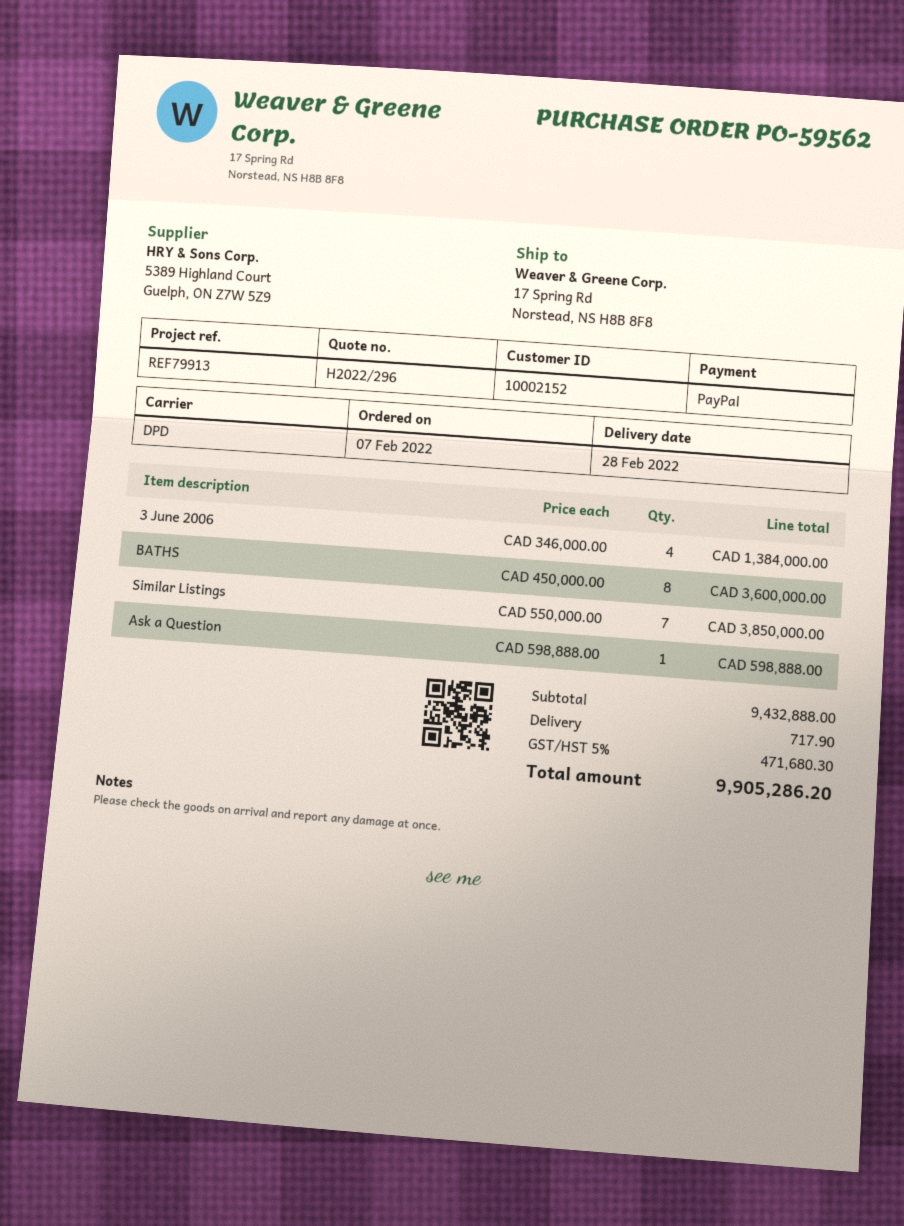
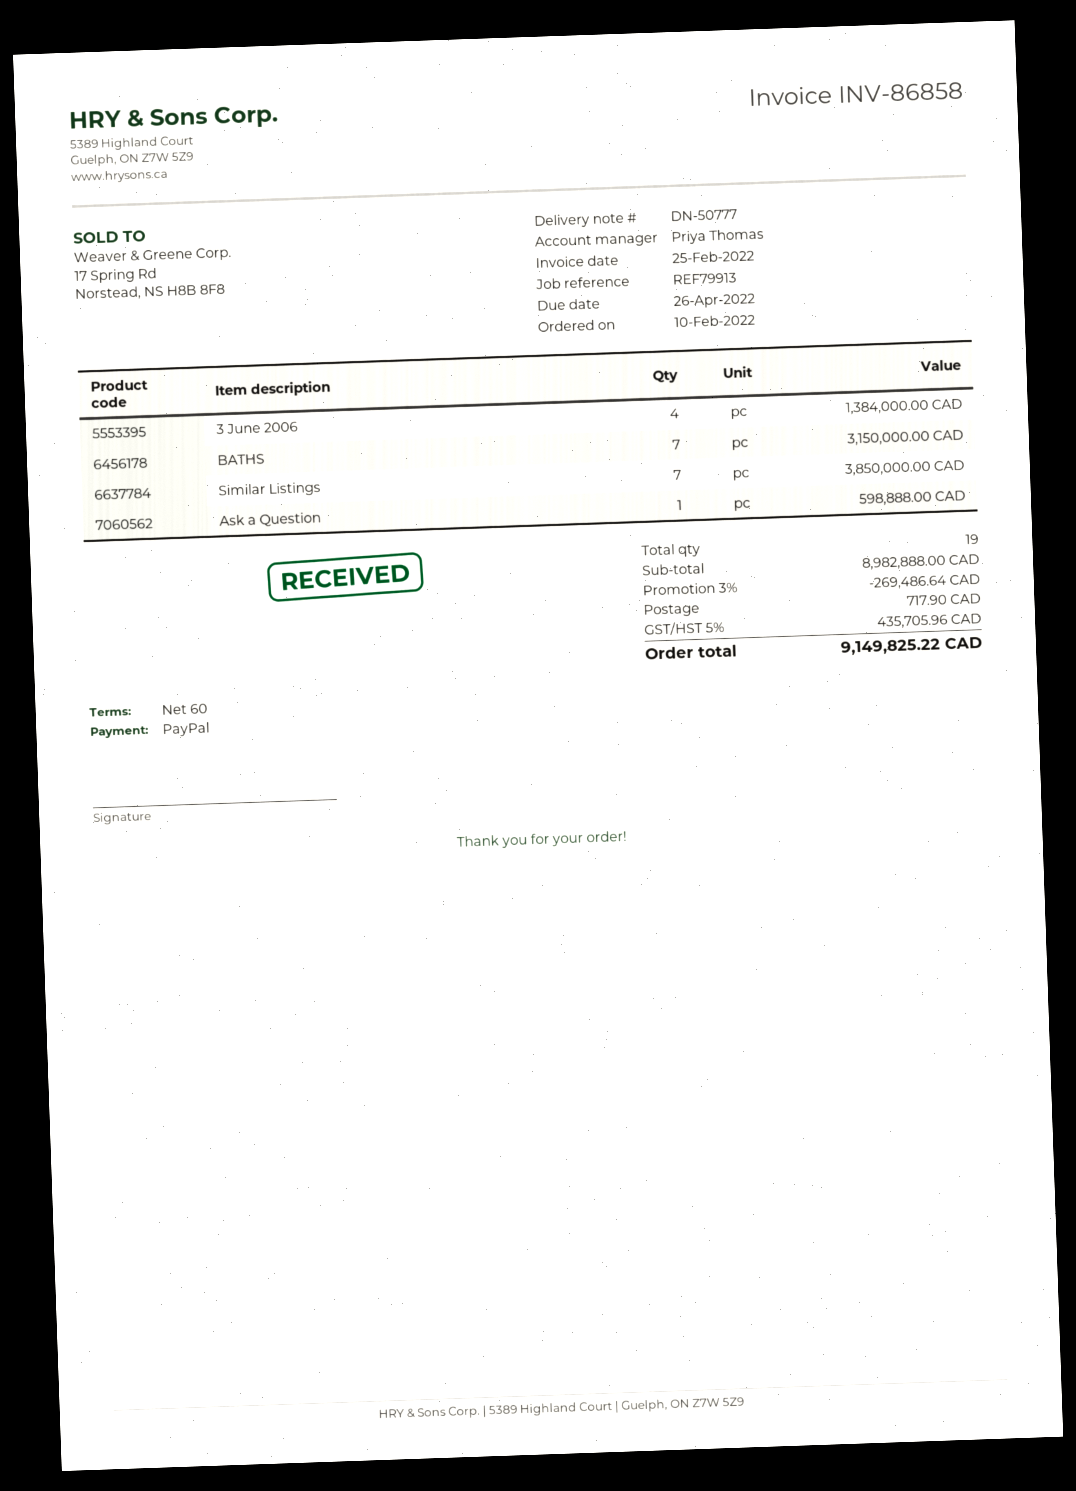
order date: 2022-02-07 -> 2022-02-10
BATHS: 8 for 3600000.00 -> 7 for 3150000.00
subtotal: 9432888.00 -> 8982888.00
discount: none -> 3% = 269486.64
tax: 5% = 471680.30 -> 5% = 435705.96
total: 9905286.20 -> 9149825.22

